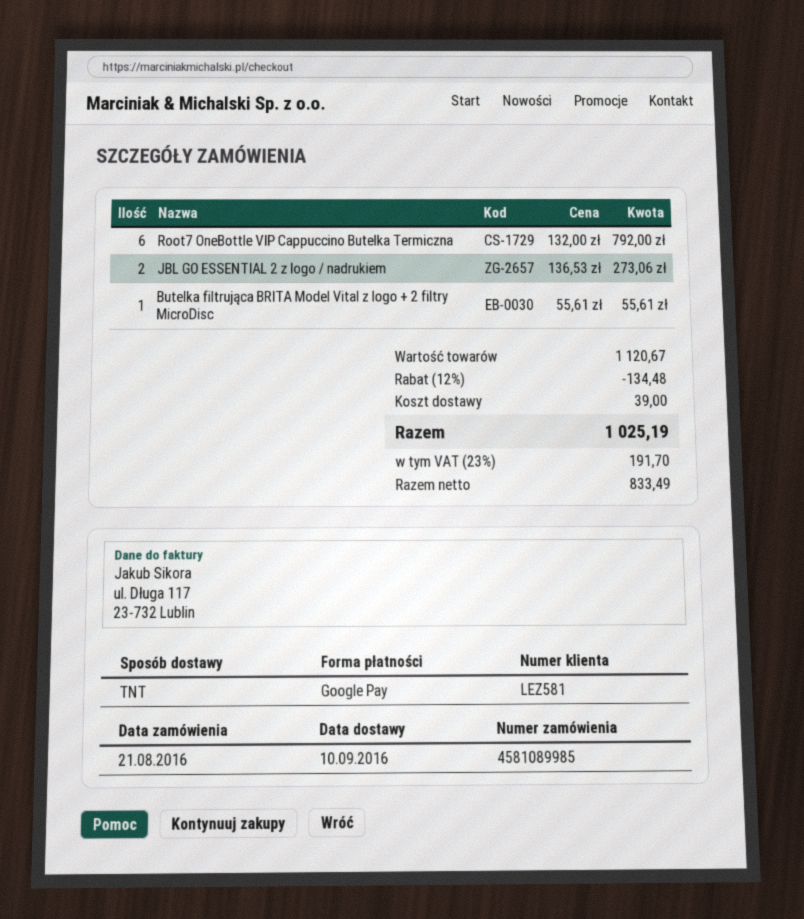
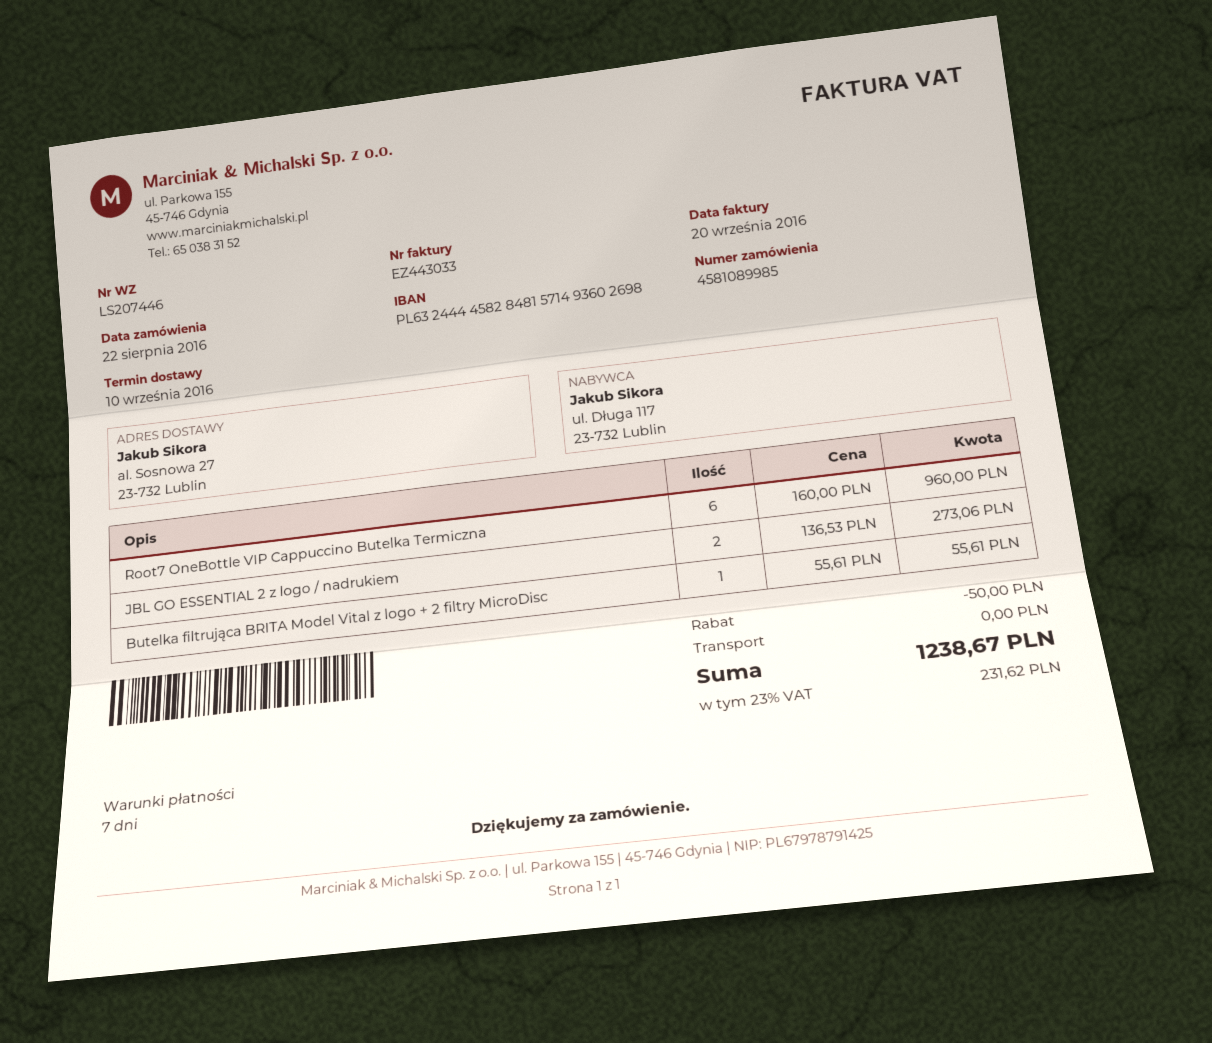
order date: 2016-08-21 -> 2016-08-22
Root7 OneBottle VIP Cappuccino Butelka Termiczna: 6 x 132.00 = 792.00 -> 6 x 160.00 = 960.00
discount: 134.48 -> 50.00
shipping: 39.00 -> 0.00
tax: 23% = 191.70 -> 23% = 231.62
total: 1025.19 -> 1238.67

